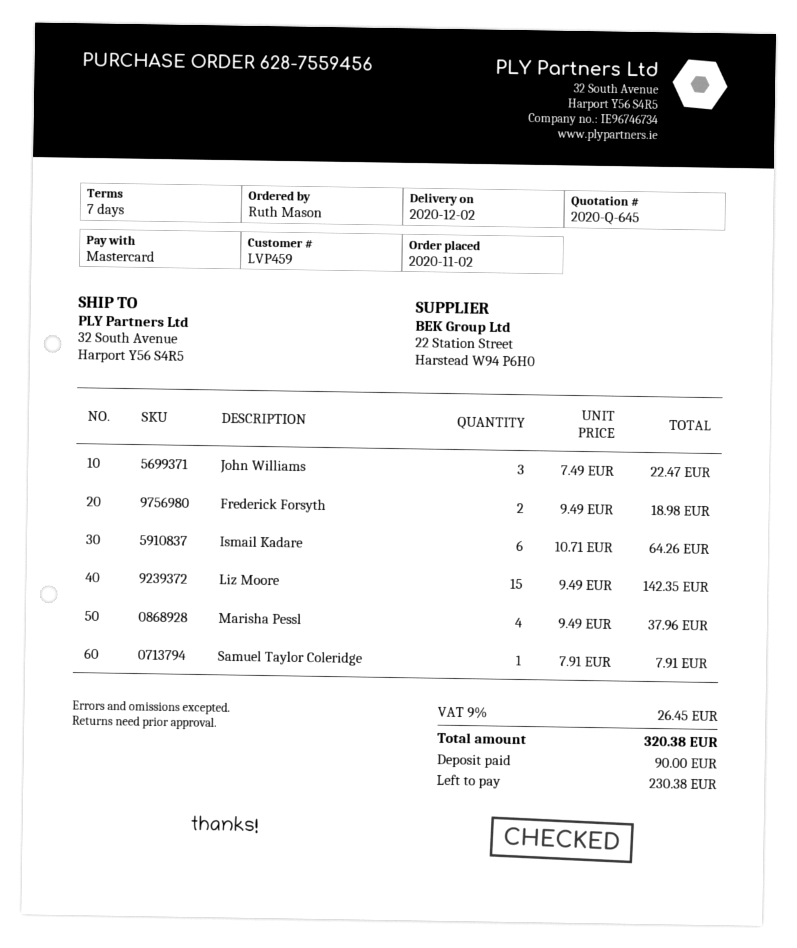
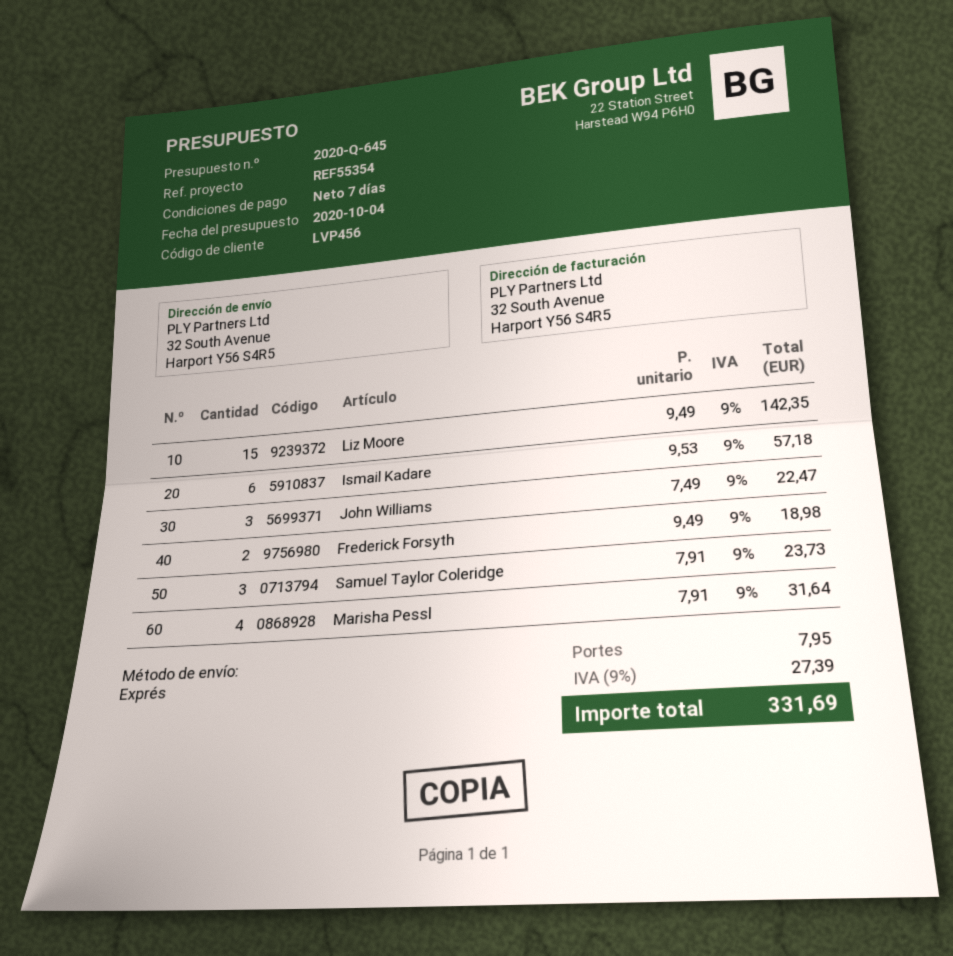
customer number: LVP459 -> LVP456
Ismail Kadare: 6 x 10.71 = 64.26 -> 6 x 9.53 = 57.18
Marisha Pessl: 4 x 9.49 = 37.96 -> 4 x 7.91 = 31.64
Samuel Taylor Coleridge: 1 x 7.91 = 7.91 -> 3 x 7.91 = 23.73
shipping: none -> 7.95
tax: 9% = 26.45 -> 9% = 27.39
total: 320.38 -> 331.69

